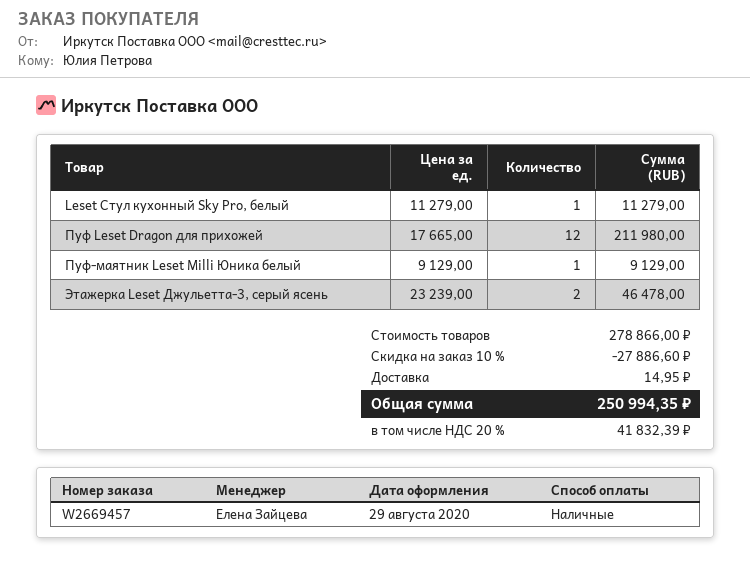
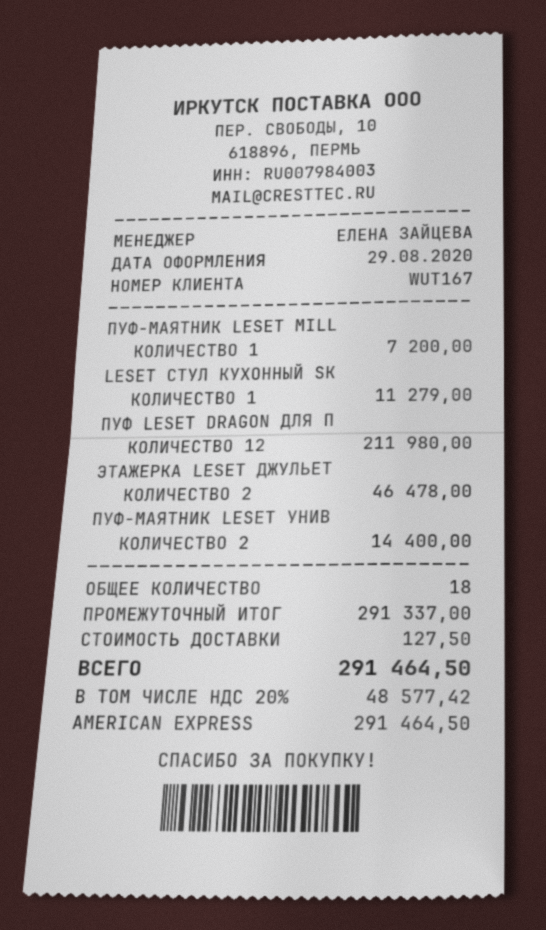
payment method: cash -> American Express
Пуф-маятник Leset Milli Юника белый: 1 for 9129.00 -> 1 for 7200.00
ПУФ-МАЯТНИК LESET УНИВ: none -> 2 for 14400.00
subtotal: 278866.00 -> 291337.00
discount: 10% = 27886.60 -> none
shipping: 14.95 -> 127.50
tax: 20% = 41832.39 -> 20% = 48577.42
total: 250994.35 -> 291464.50

